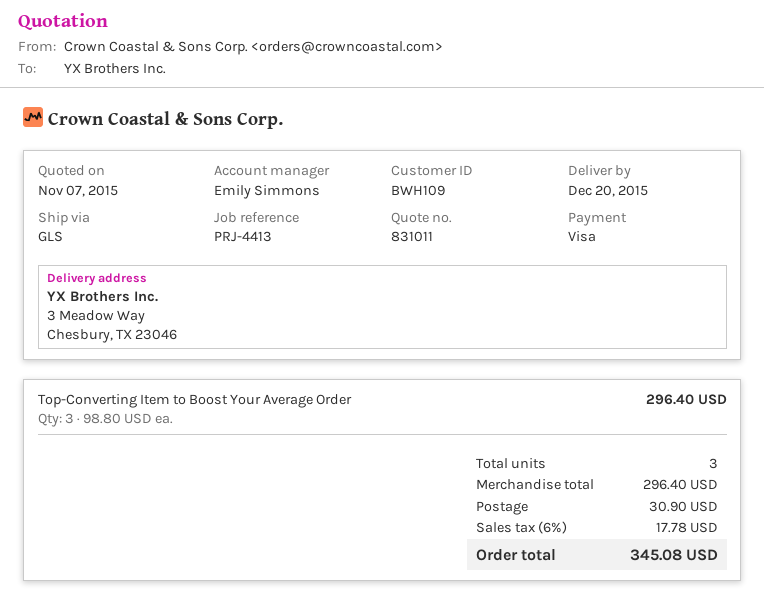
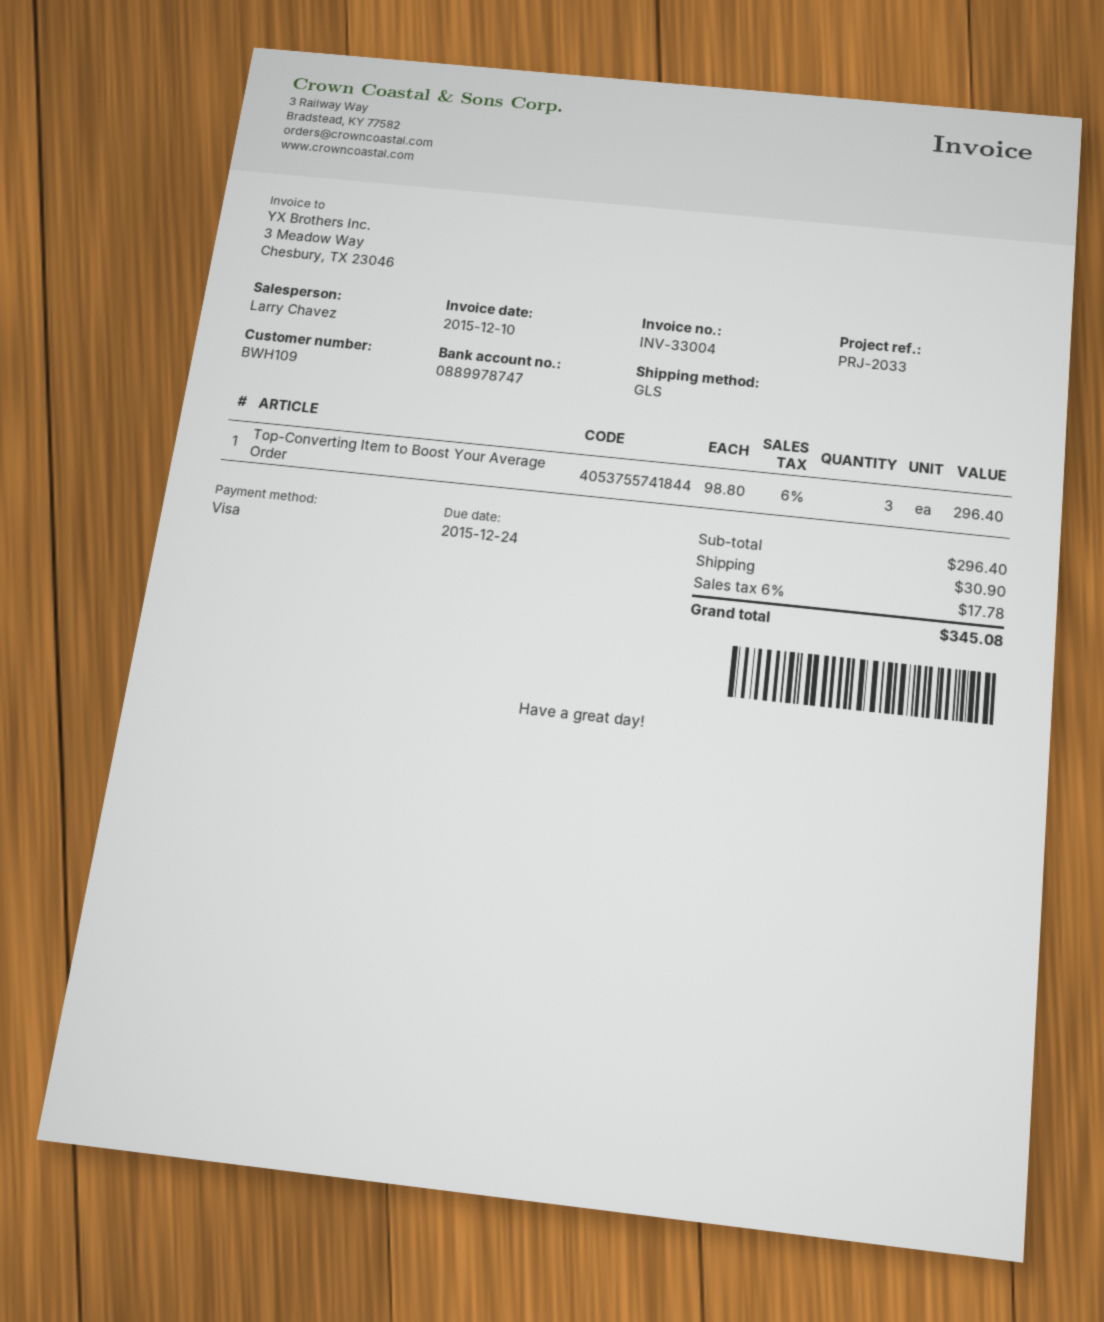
reference: PRJ-4413 -> PRJ-2033
sales rep: Emily Simmons -> Larry Chavez

